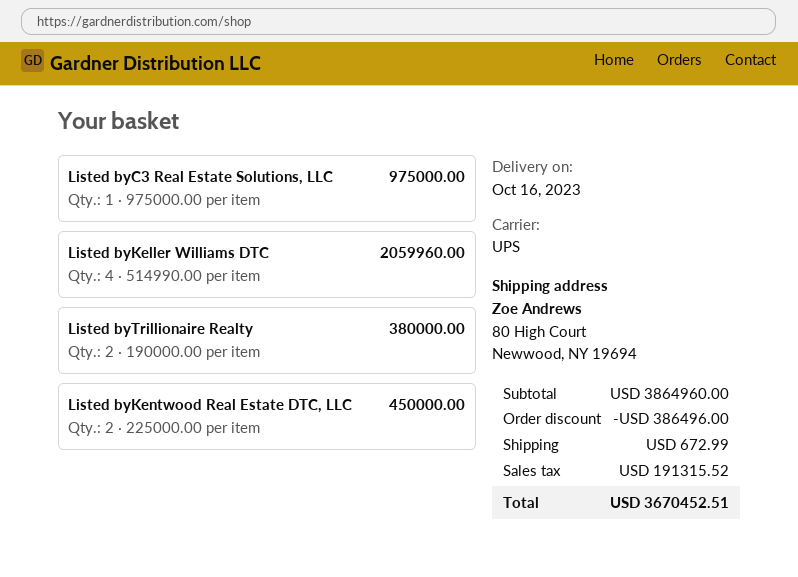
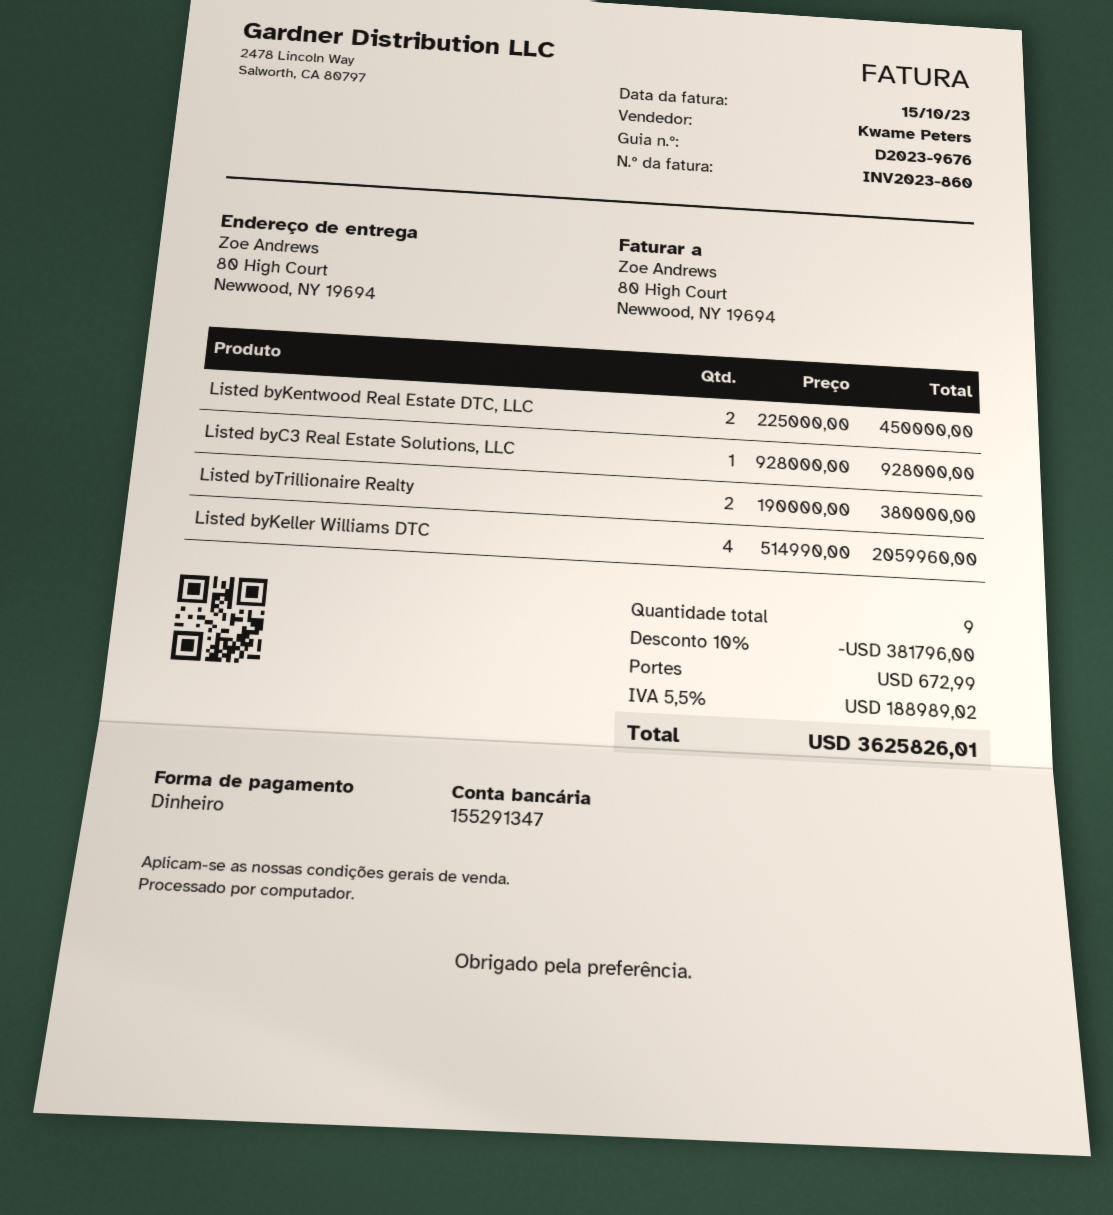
Listed byC3 Real Estate Solutions, LLC: 1 x 975000.00 = 975000.00 -> 1 x 928000.00 = 928000.00
discount: 386496.00 -> 381796.00
tax: 191315.52 -> 188989.02
total: 3670452.51 -> 3625826.01

